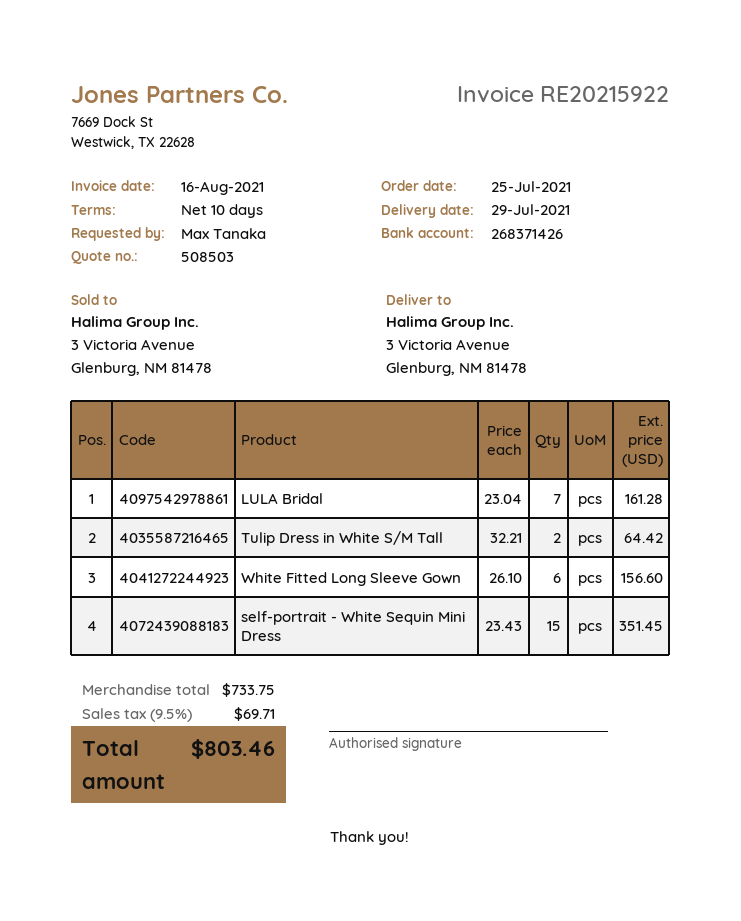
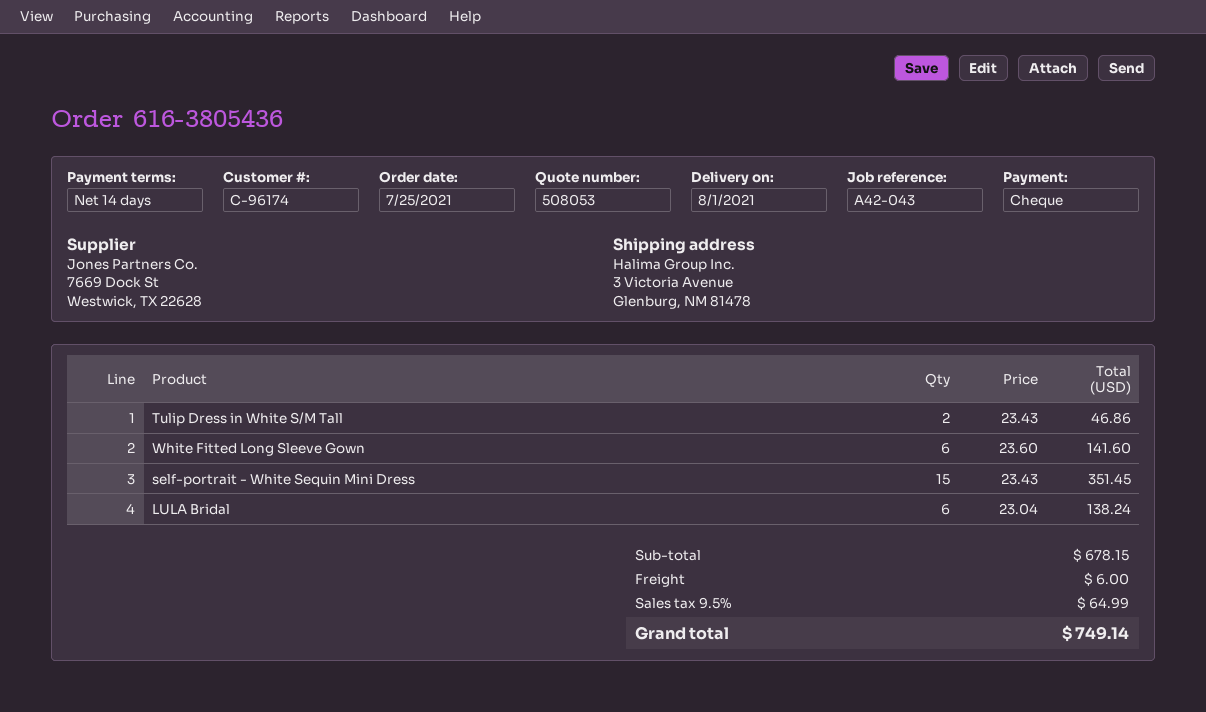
quote number: 508503 -> 508053
delivery date: 2021-07-29 -> 2021-08-01
payment terms: 10 days -> 14 days
LULA Bridal: 7 x 23.04 = 161.28 -> 6 x 23.04 = 138.24
Tulip Dress in White S/M Tall: 2 x 32.21 = 64.42 -> 2 x 23.43 = 46.86
White Fitted Long Sleeve Gown: 6 x 26.10 = 156.60 -> 6 x 23.60 = 141.60
subtotal: 733.75 -> 678.15
shipping: none -> 6.00
tax: 9.5% = 69.71 -> 9.5% = 64.99
total: 803.46 -> 749.14

